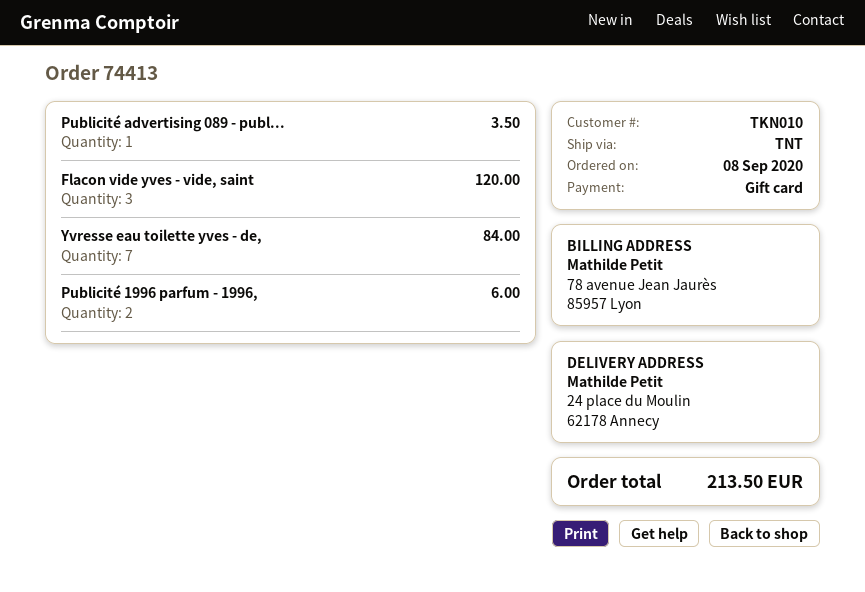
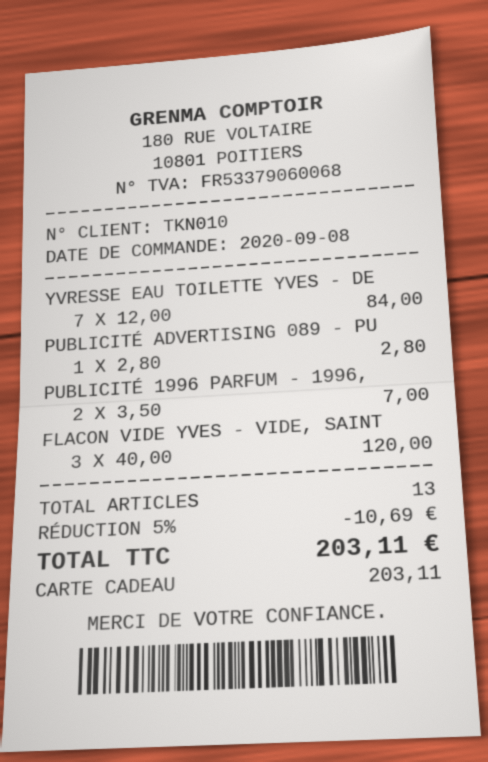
Publicité advertising 089 - publ...: 1 for 3.50 -> 1 for 2.80
Publicité 1996 parfum - 1996,: 2 for 6.00 -> 2 for 7.00
discount: none -> 5% = 10.69
total: 213.50 -> 203.11

